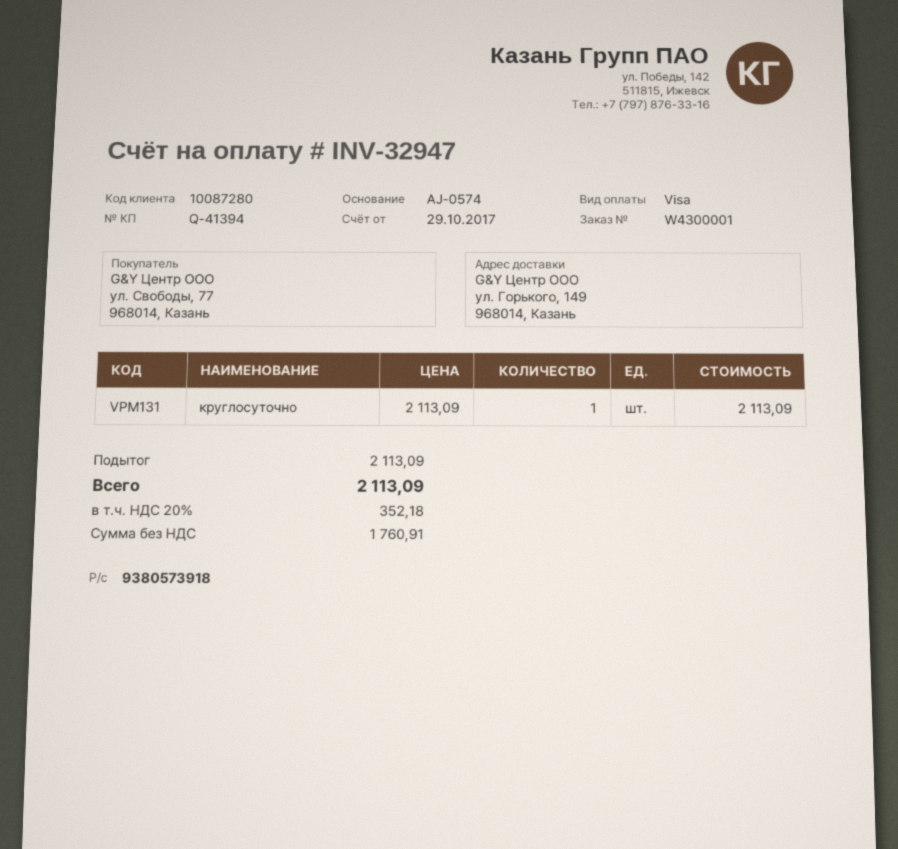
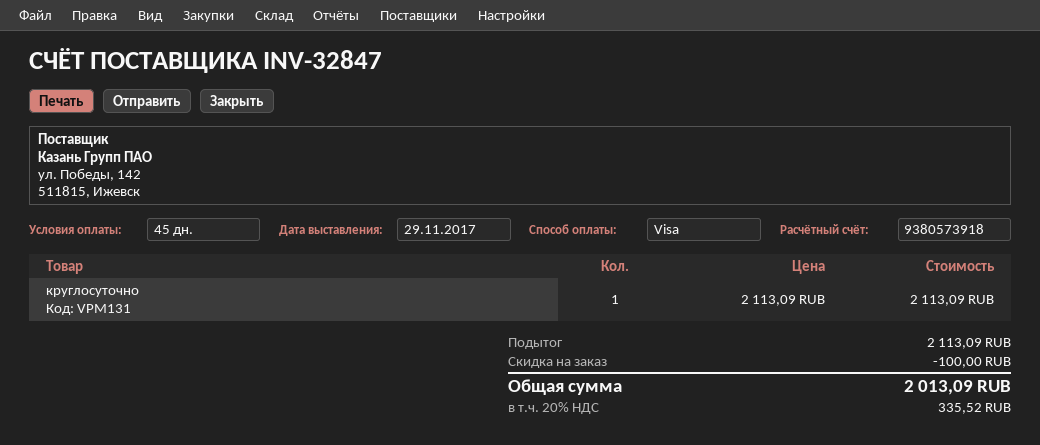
invoice number: INV-32947 -> INV-32847
invoice date: 2017-10-29 -> 2017-11-29
discount: none -> 100.00
tax: 20% = 352.18 -> 20% = 335.52
total: 2113.09 -> 2013.09

